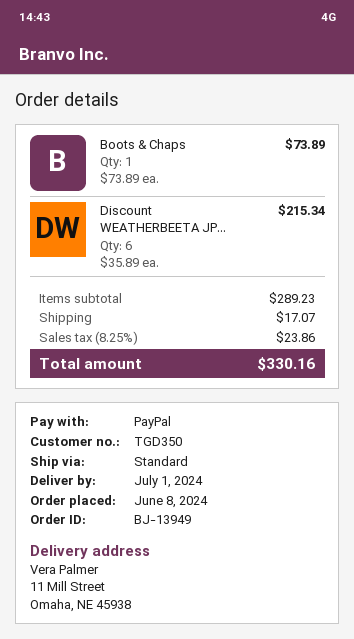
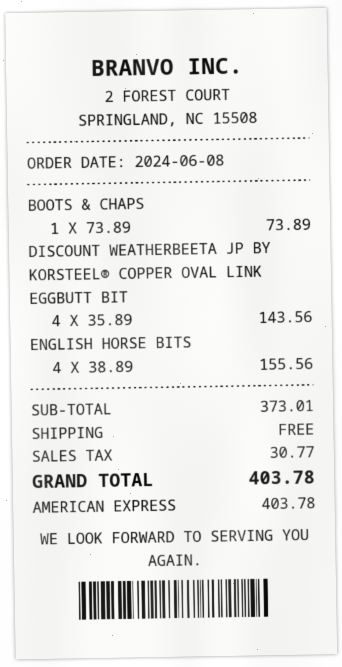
payment method: PayPal -> American Express
Discount WEATHERBEETA JP...: 6 x 35.89 = 215.34 -> 4 x 35.89 = 143.56
ENGLISH HORSE BITS: none -> 4 x 38.89 = 155.56
subtotal: 289.23 -> 373.01
shipping: 17.07 -> 0.00
tax: 23.86 -> 30.77
total: 330.16 -> 403.78

